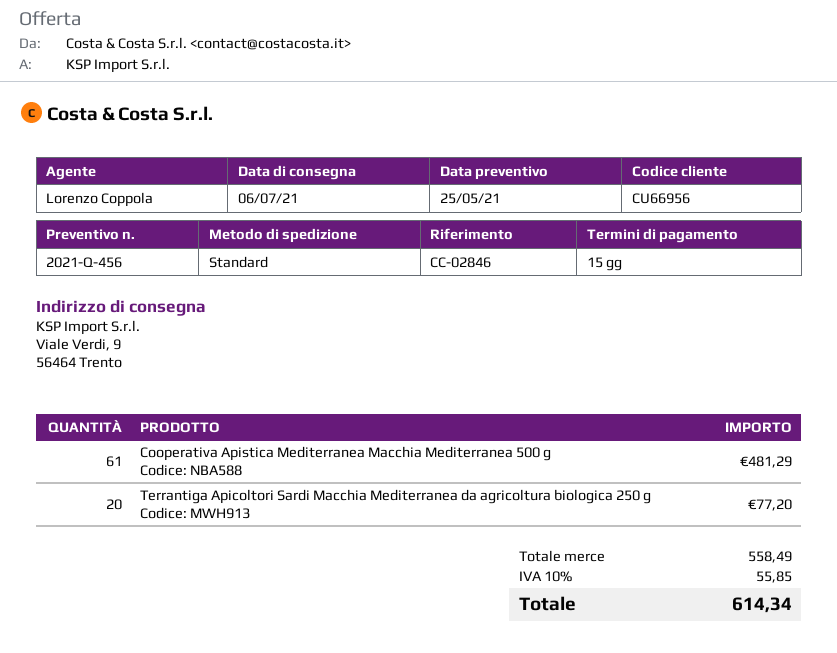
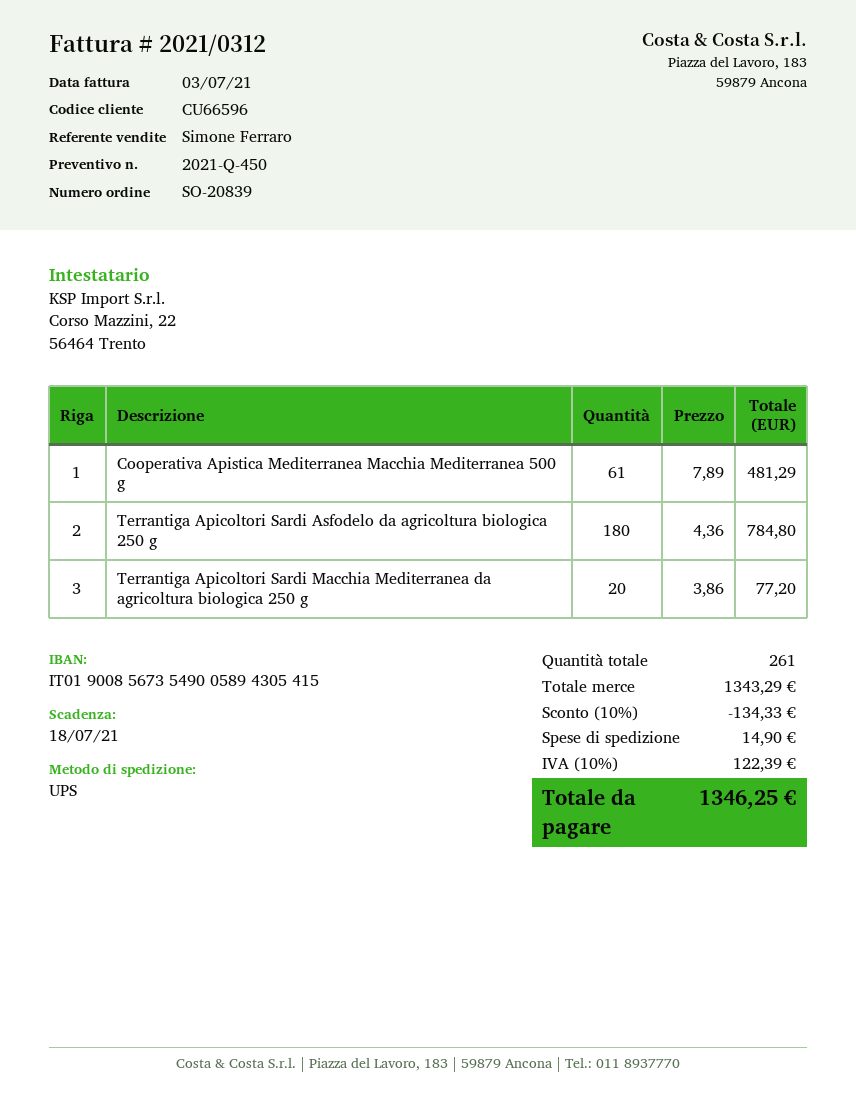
quote number: 2021-Q-456 -> 2021-Q-450
customer number: CU66956 -> CU66596
sales rep: Lorenzo Coppola -> Simone Ferraro
shipping method: standard -> UPS
Terrantiga Apicoltori Sardi Asfodelo da agricoltura biologica 250 g: none -> 180 for 784.80
subtotal: 558.49 -> 1343.29
discount: none -> 10% = 134.33
shipping: none -> 14.90
tax: 10% = 55.85 -> 10% = 122.39
total: 614.34 -> 1346.25

